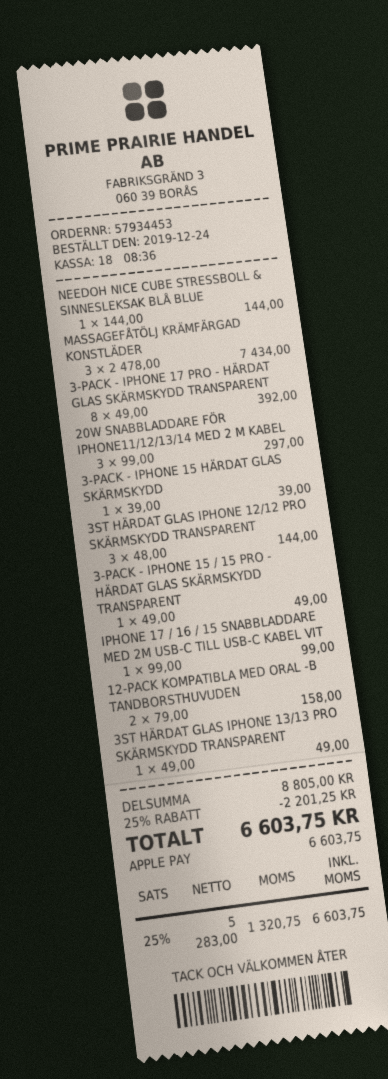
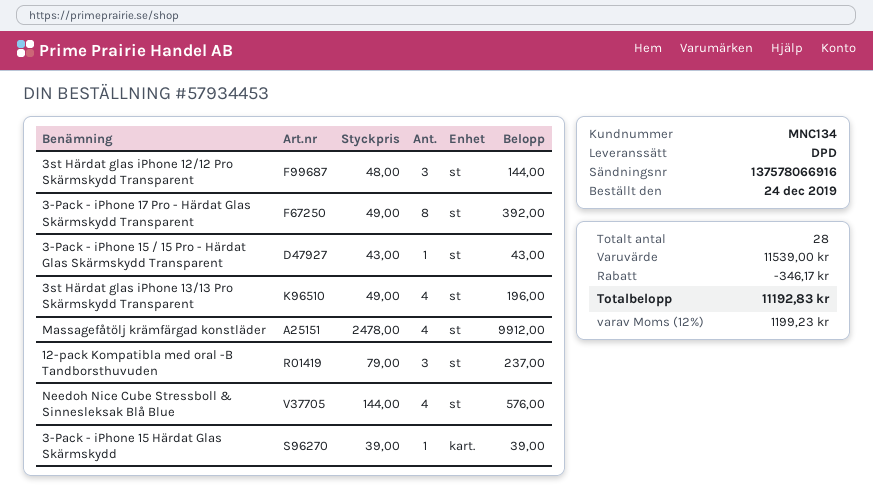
NEEDOH NICE CUBE STRESSBOLL & SINNESLEKSAK BLÅ BLUE: 1 x 144.00 = 144.00 -> 4 x 144.00 = 576.00
MASSAGEFÅTÖLJ KRÄMFÄRGAD KONSTLÄDER: 3 x 2478.00 = 7434.00 -> 4 x 2478.00 = 9912.00
20W SNABBLADDARE FÖR IPHONE11/12/13/14 MED 2 M KABEL: 3 x 99.00 = 297.00 -> none
3-PACK - IPHONE 15 / 15 PRO - HÄRDAT GLAS SKÄRMSKYDD TRANSPARENT: 1 x 49.00 = 49.00 -> 1 x 43.00 = 43.00
IPHONE 17 / 16 / 15 SNABBLADDARE MED 2M USB-C TILL USB-C KABEL VIT: 1 x 99.00 = 99.00 -> none
12-PACK KOMPATIBLA MED ORAL -B TANDBORSTHUVUDEN: 2 x 79.00 = 158.00 -> 3 x 79.00 = 237.00
3ST HÄRDAT GLAS IPHONE 13/13 PRO SKÄRMSKYDD TRANSPARENT: 1 x 49.00 = 49.00 -> 4 x 49.00 = 196.00
subtotal: 8805.00 -> 11539.00
discount: 2201.25 -> 346.17
tax: 25% = 1320.75 -> 12% = 1199.23
total: 6603.75 -> 11192.83

